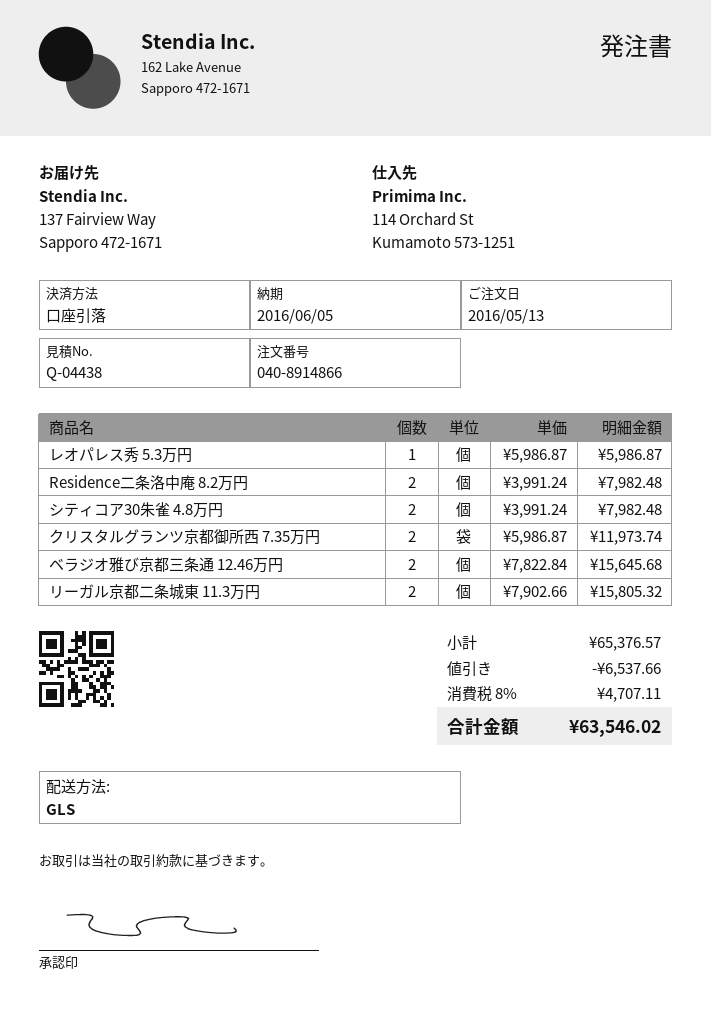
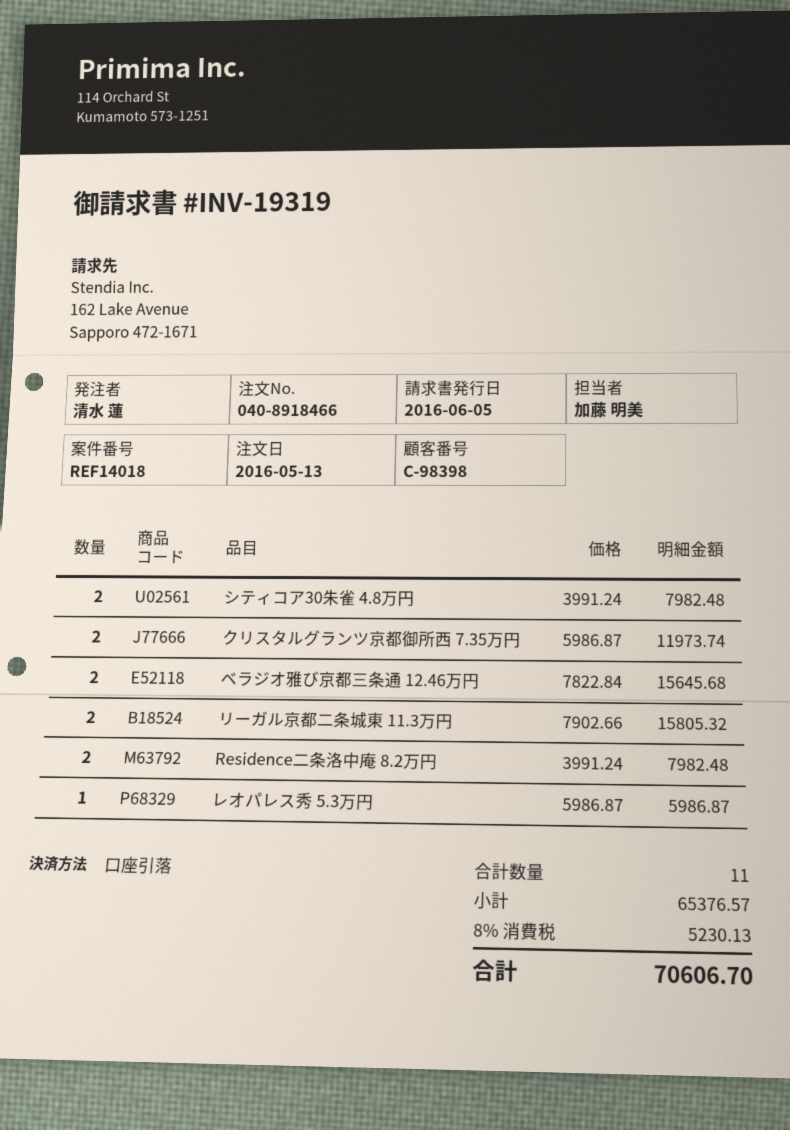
order number: 040-8914866 -> 040-8918466
discount: 6537.66 -> none
tax: 8% = 4707.11 -> 8% = 5230.13
total: 63546.02 -> 70606.70

